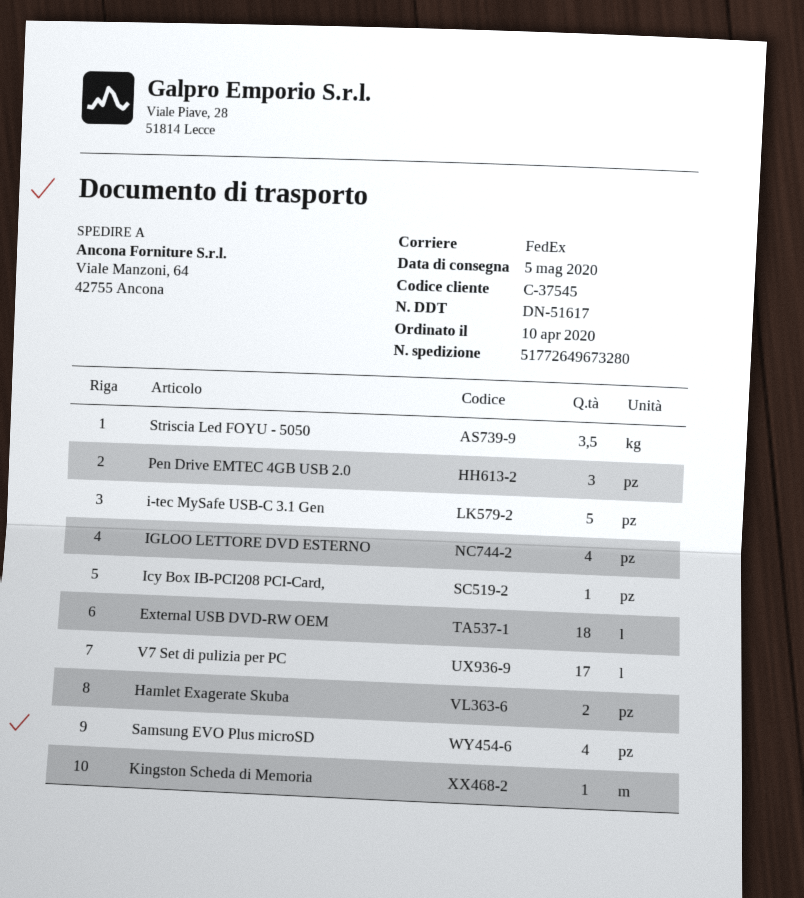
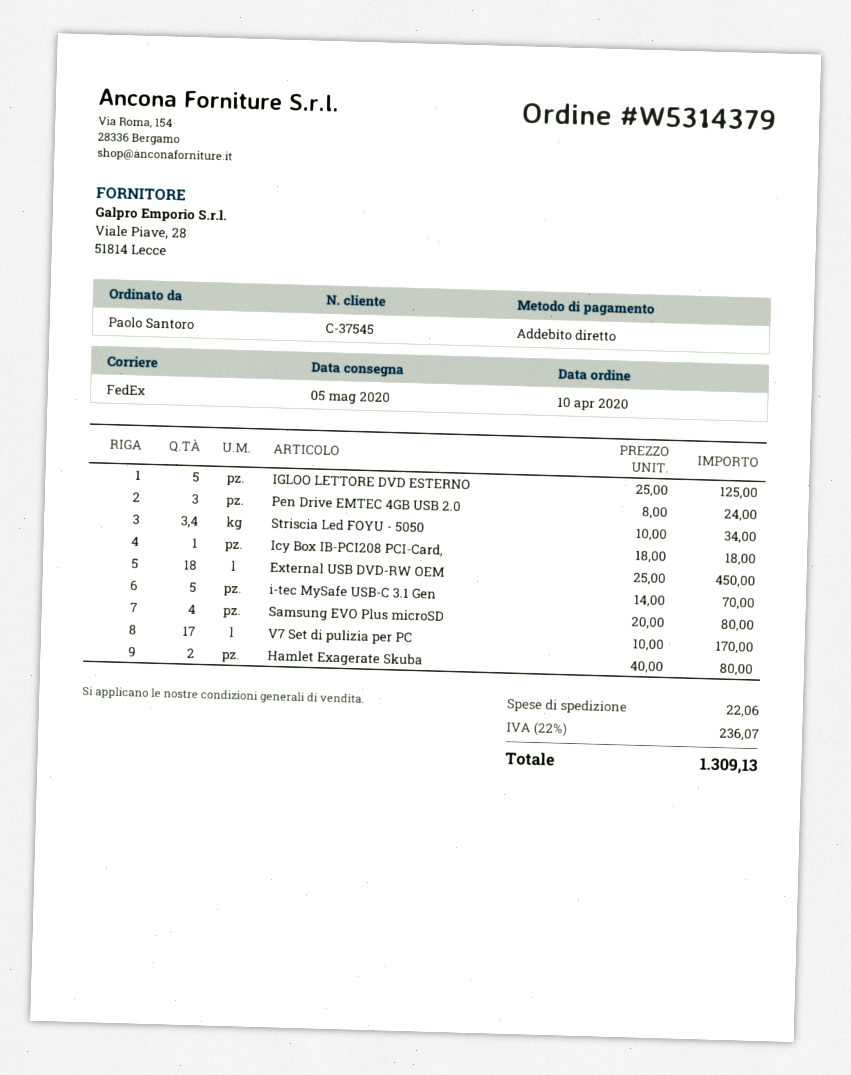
Striscia Led FOYU - 5050: 3.5 -> 3.4
IGLOO LETTORE DVD ESTERNO: 4 -> 5
Kingston Scheda di Memoria: 1 -> none

